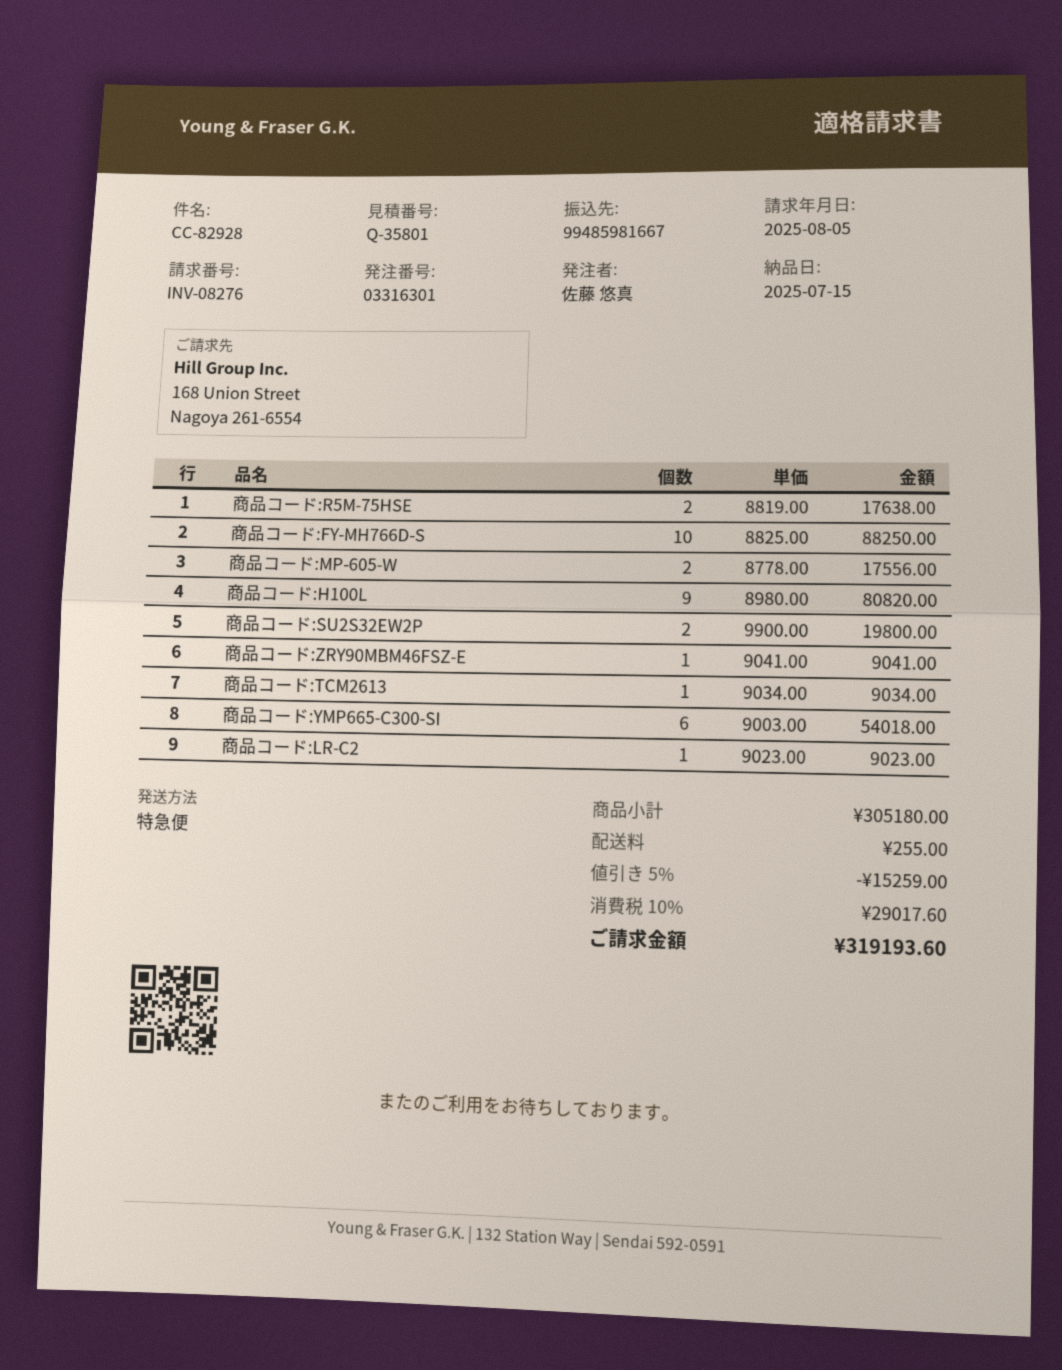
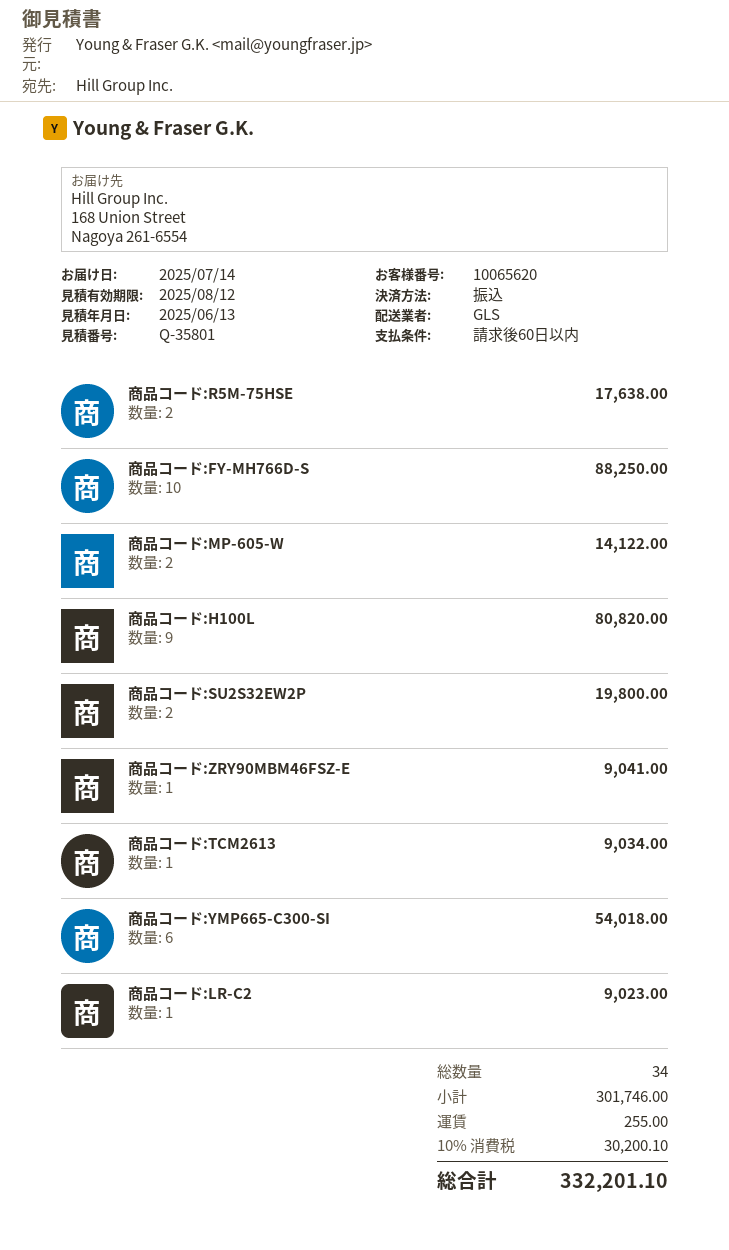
delivery date: 2025-07-15 -> 2025-07-14
shipping method: express -> GLS
商品コード:MP-605-W: 2 for 17556.00 -> 2 for 14122.00
subtotal: 305180.00 -> 301746.00
discount: 5% = 15259.00 -> none
tax: 10% = 29017.60 -> 10% = 30200.10
total: 319193.60 -> 332201.10

